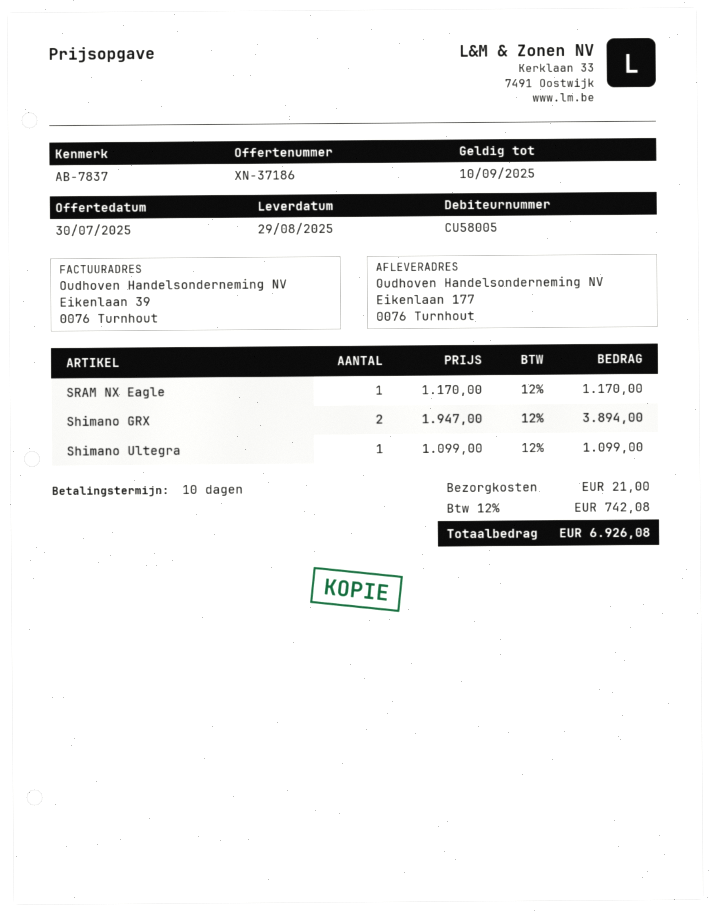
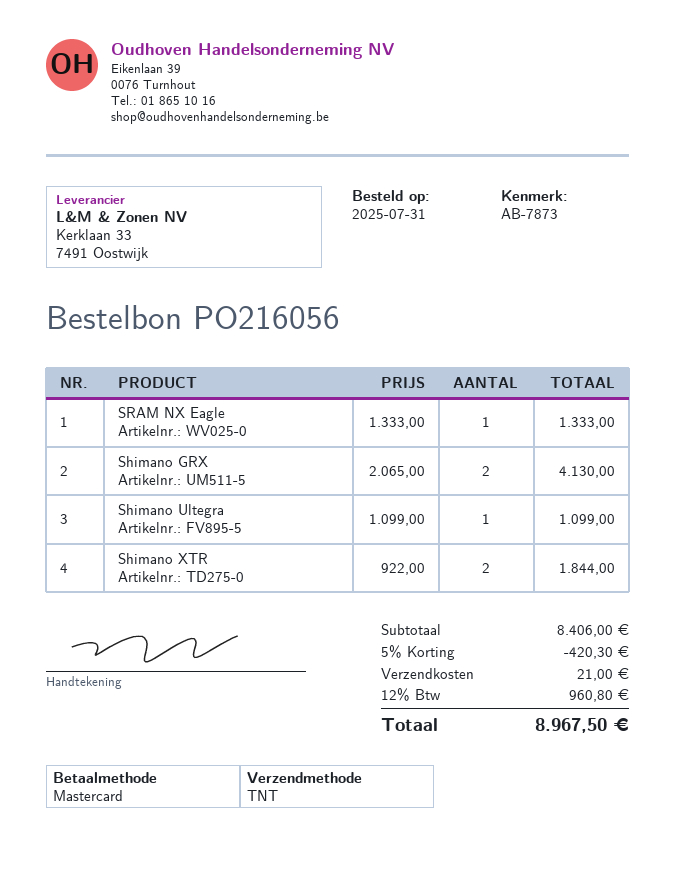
reference: AB-7837 -> AB-7873
SRAM NX Eagle: 1 x 1170.00 = 1170.00 -> 1 x 1333.00 = 1333.00
Shimano GRX: 2 x 1947.00 = 3894.00 -> 2 x 2065.00 = 4130.00
Shimano XTR: none -> 2 x 922.00 = 1844.00
discount: none -> 5% = 420.30
tax: 12% = 742.08 -> 12% = 960.80
total: 6926.08 -> 8967.50

